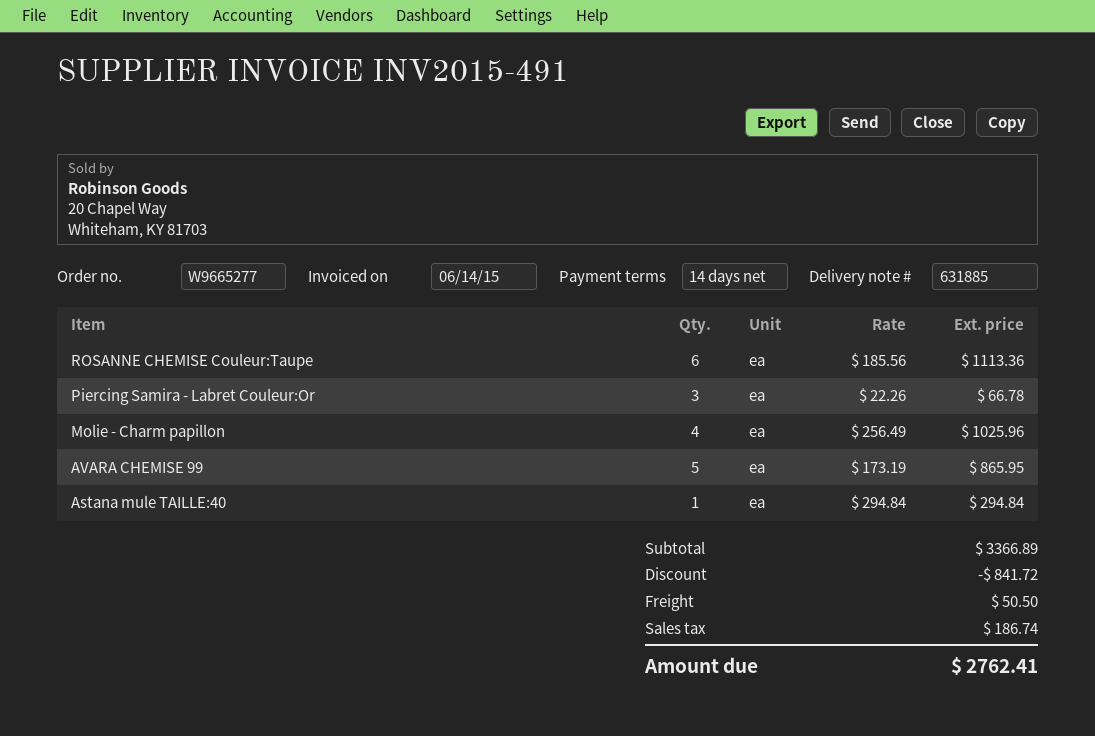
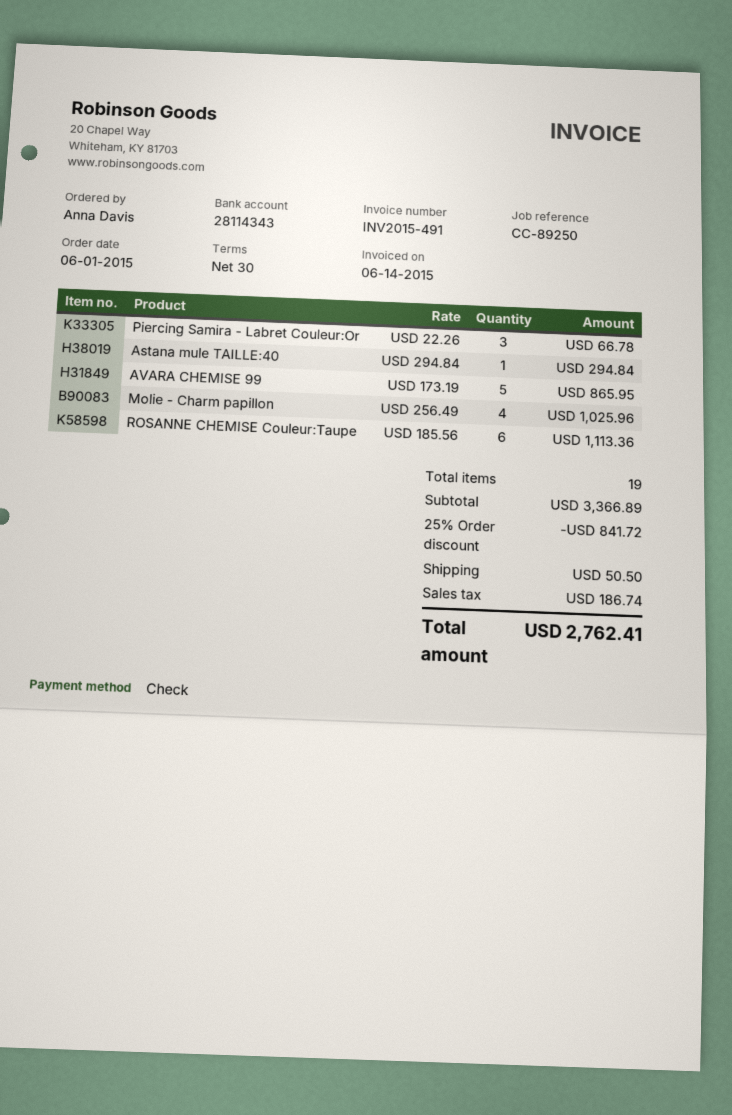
payment terms: 14 days -> 30 days

